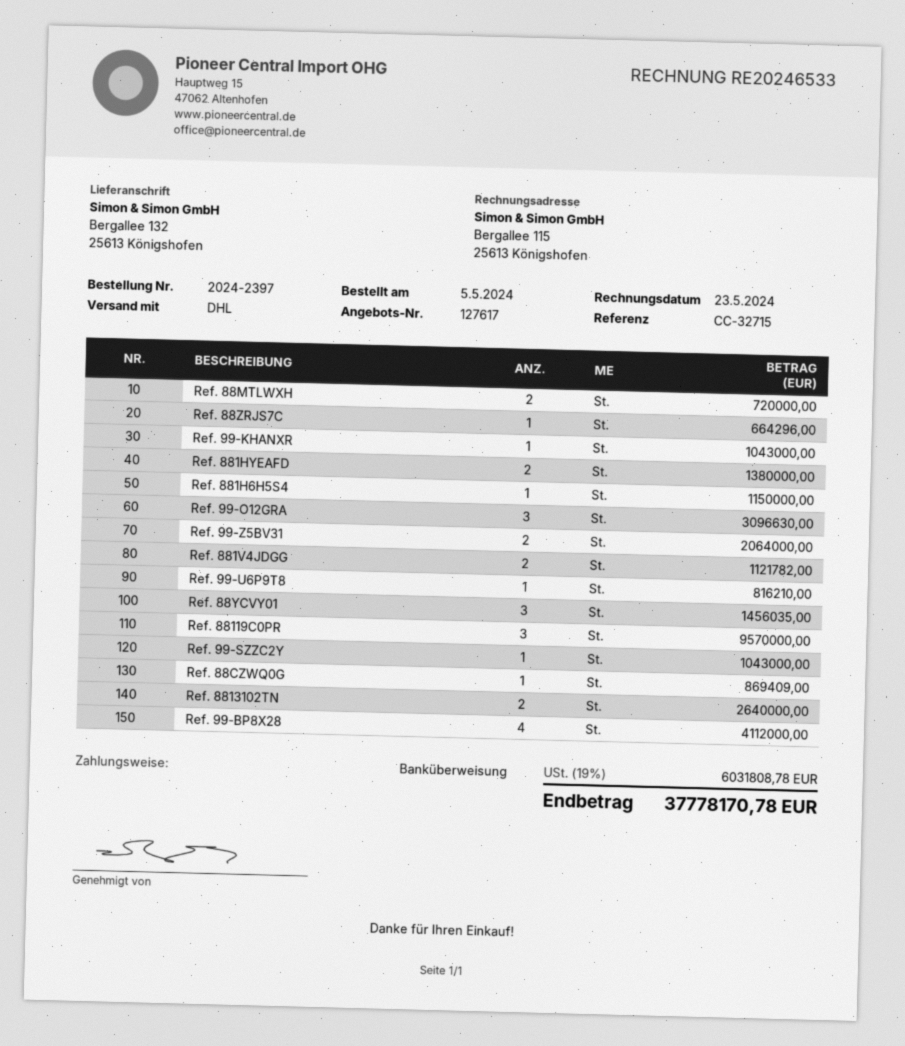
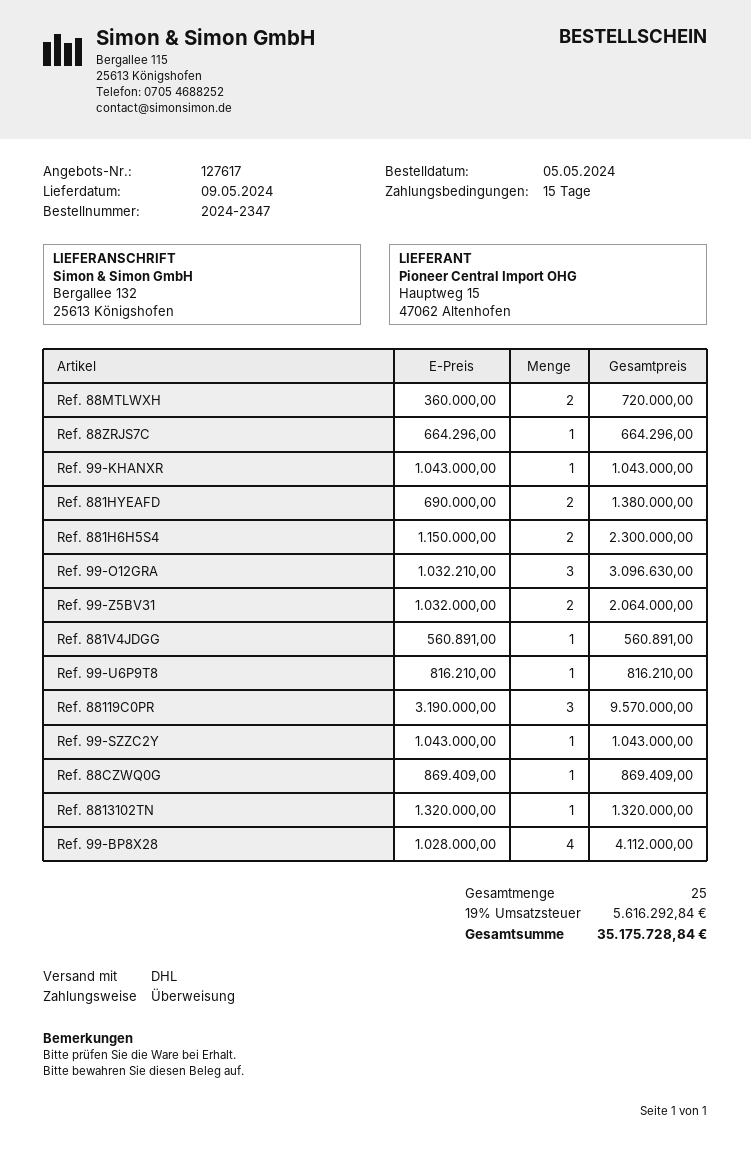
order number: 2024-2397 -> 2024-2347
Ref. 881H6H5S4: 1 for 1150000.00 -> 2 for 2300000.00
Ref. 881V4JDGG: 2 for 1121782.00 -> 1 for 560891.00
Ref. 88YCVY01: 3 for 1456035.00 -> none
Ref. 8813102TN: 2 for 2640000.00 -> 1 for 1320000.00
tax: 19% = 6031808.78 -> 19% = 5616292.84
total: 37778170.78 -> 35175728.84

